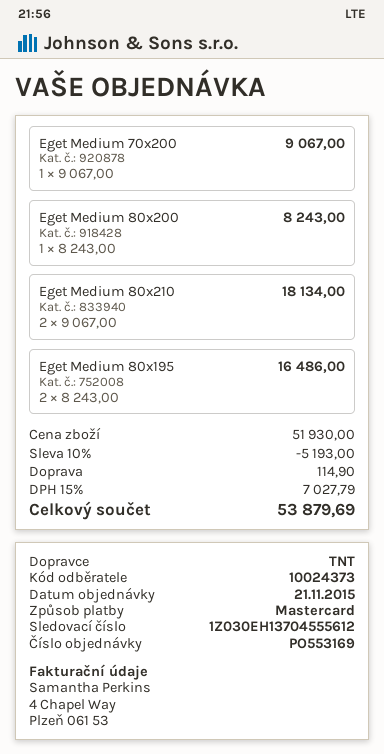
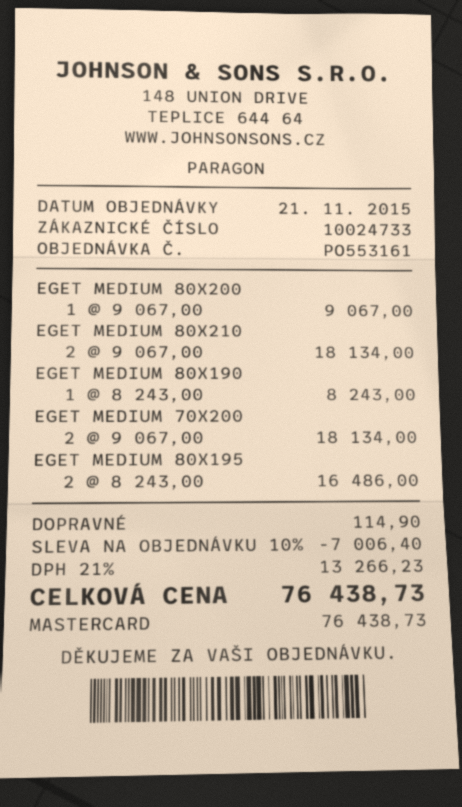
order number: PO553169 -> PO553161
customer number: 10024373 -> 10024733
Eget Medium 70x200: 1 x 9067.00 = 9067.00 -> 2 x 9067.00 = 18134.00
Eget Medium 80x200: 1 x 8243.00 = 8243.00 -> 1 x 9067.00 = 9067.00
EGET MEDIUM 80X190: none -> 1 x 8243.00 = 8243.00
discount: 10% = 5193.00 -> 10% = 7006.40
tax: 15% = 7027.79 -> 21% = 13266.23
total: 53879.69 -> 76438.73

